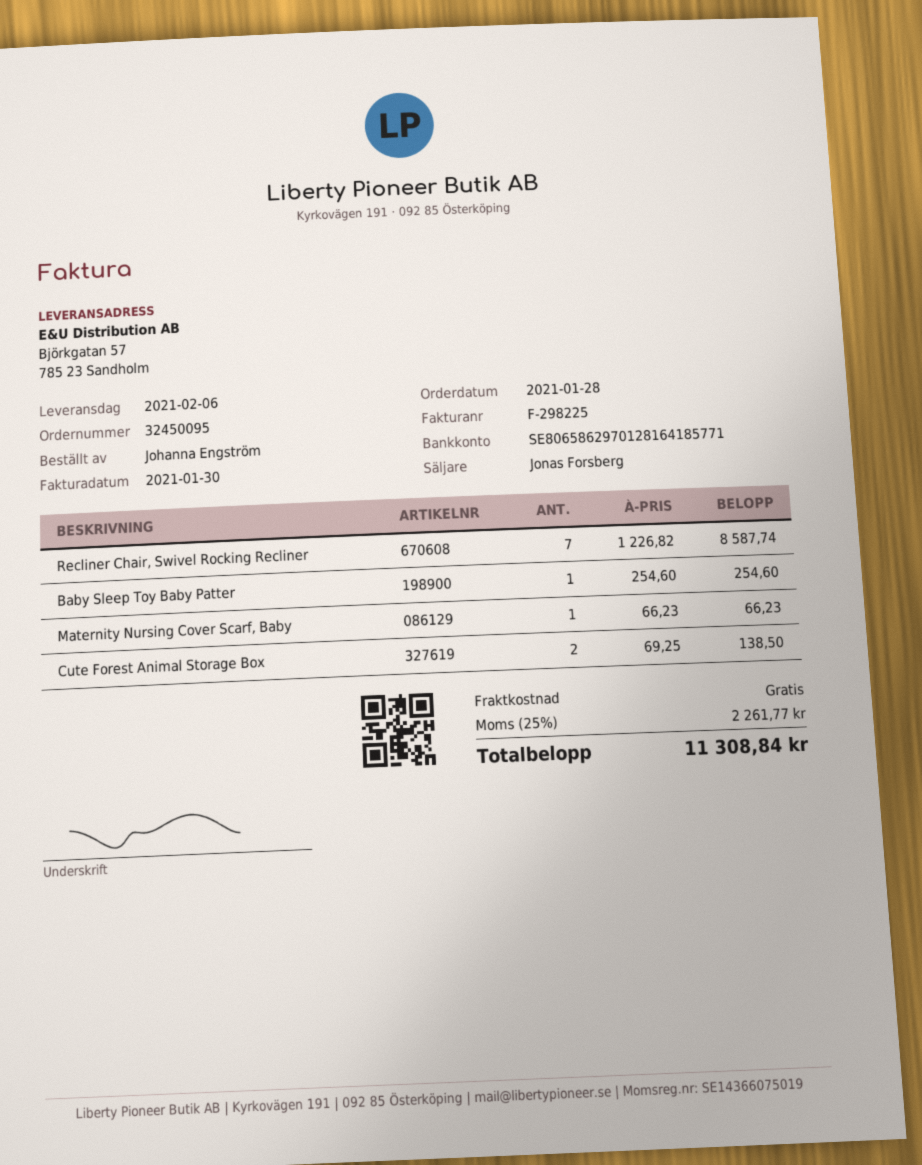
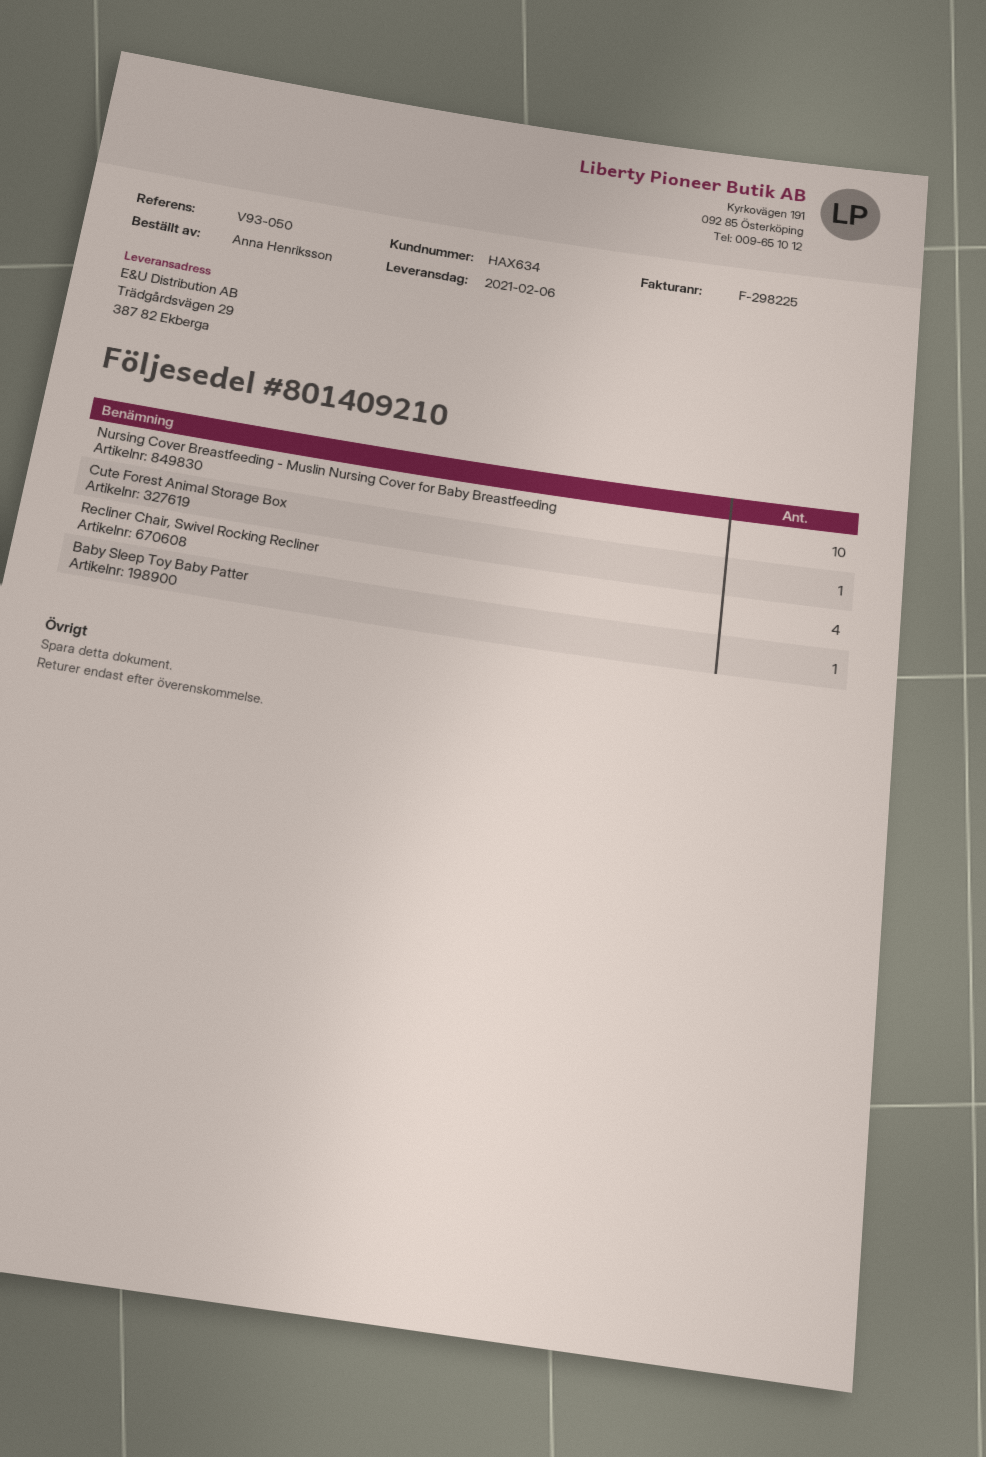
ordered by: Johanna Engström -> Anna Henriksson
ship to: Björkgatan 57, 785 23 Sandholm -> Trädgårdsvägen 29, 387 82 Ekberga
Recliner Chair, Swivel Rocking Recliner: 7 -> 4
Maternity Nursing Cover Scarf, Baby: 1 -> none
Cute Forest Animal Storage Box: 2 -> 1
Nursing Cover Breastfeeding - Muslin Nursing Cover for Baby Breastfeeding: none -> 10

